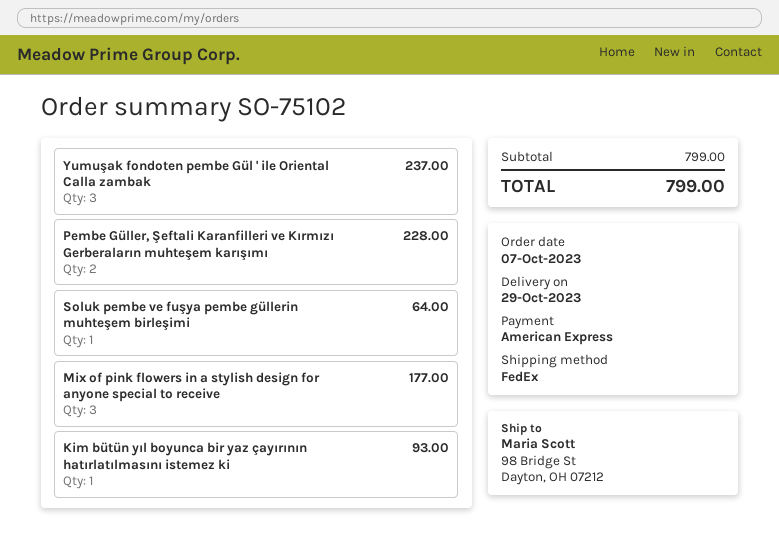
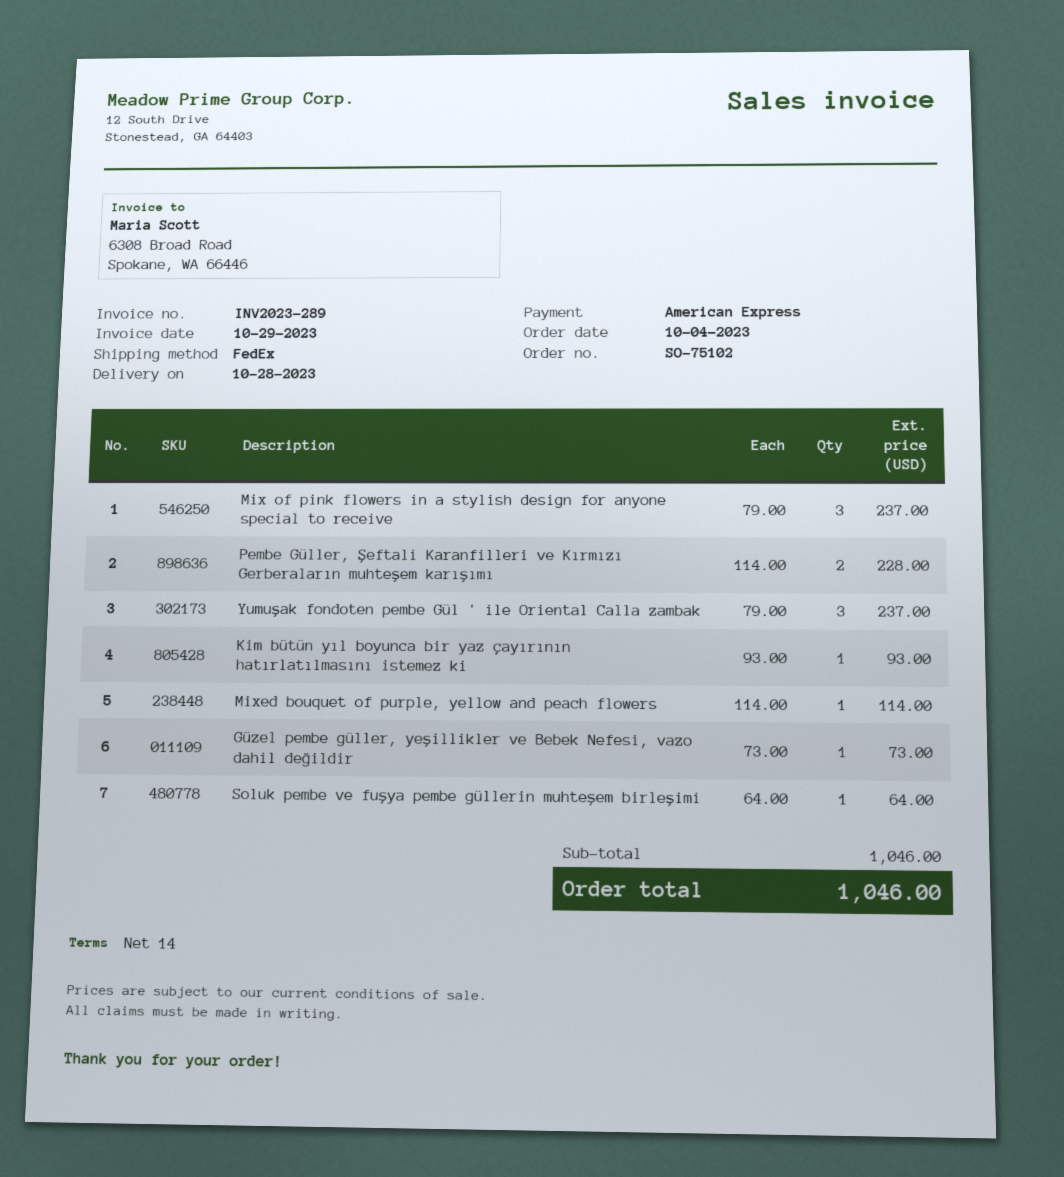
order date: 2023-10-07 -> 2023-10-04
delivery date: 2023-10-29 -> 2023-10-28
Mix of pink flowers in a stylish design for anyone special to receive: 3 for 177.00 -> 3 for 237.00
Mixed bouquet of purple, yellow and peach flowers: none -> 1 for 114.00
Güzel pembe güller, yeşillikler ve Bebek Nefesi, vazo dahil değildir: none -> 1 for 73.00
subtotal: 799.00 -> 1046.00
total: 799.00 -> 1046.00

